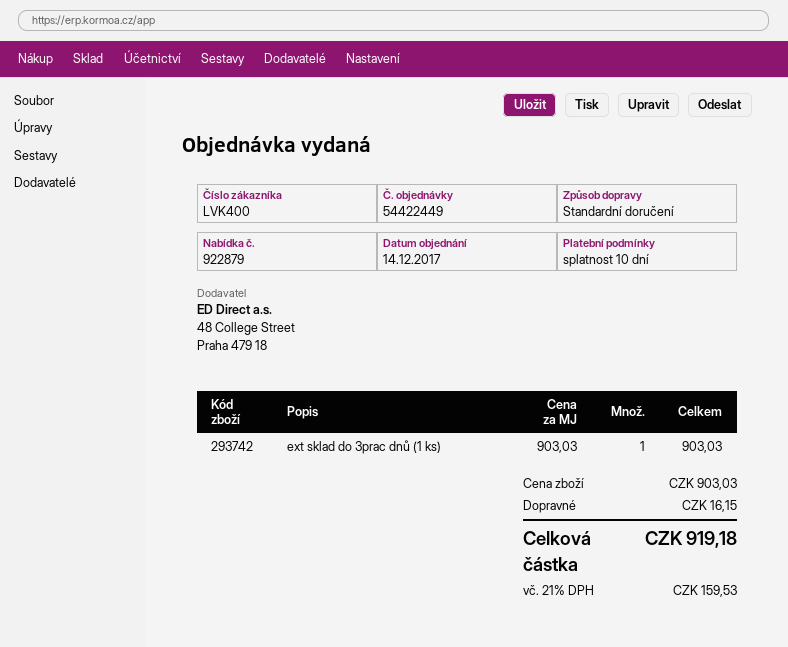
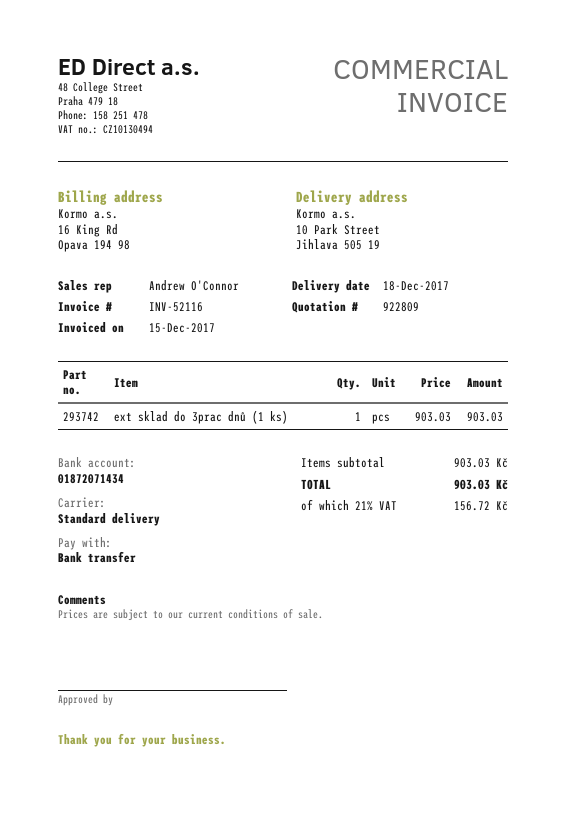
quote number: 922879 -> 922809
shipping: 16.15 -> none
tax: 21% = 159.53 -> 21% = 156.72
total: 919.18 -> 903.03

